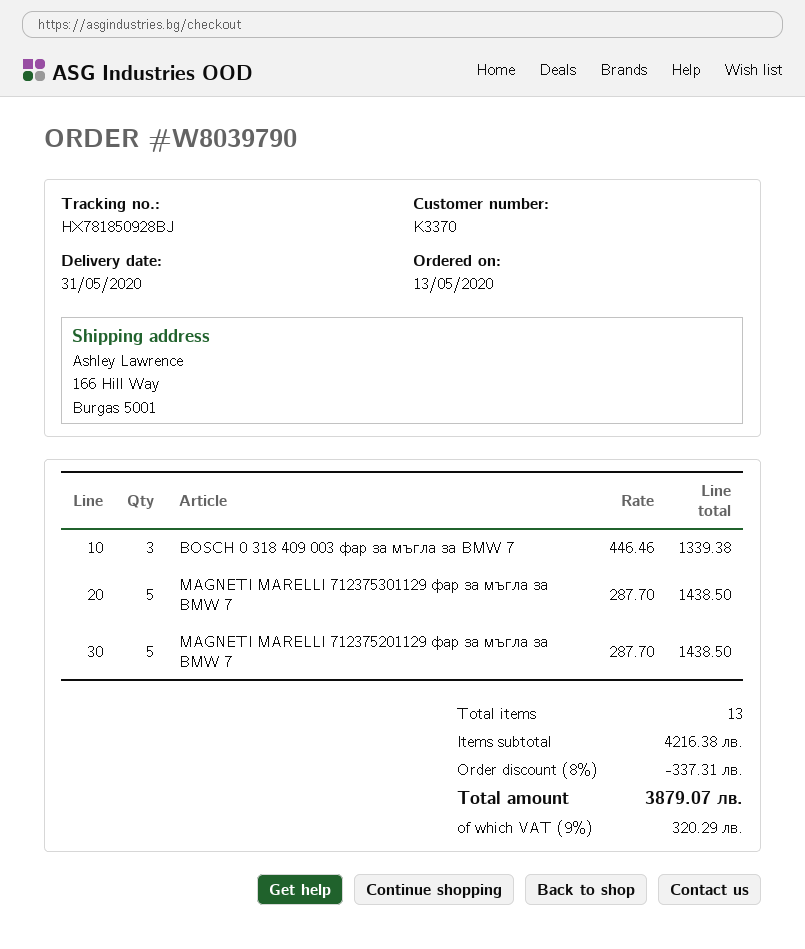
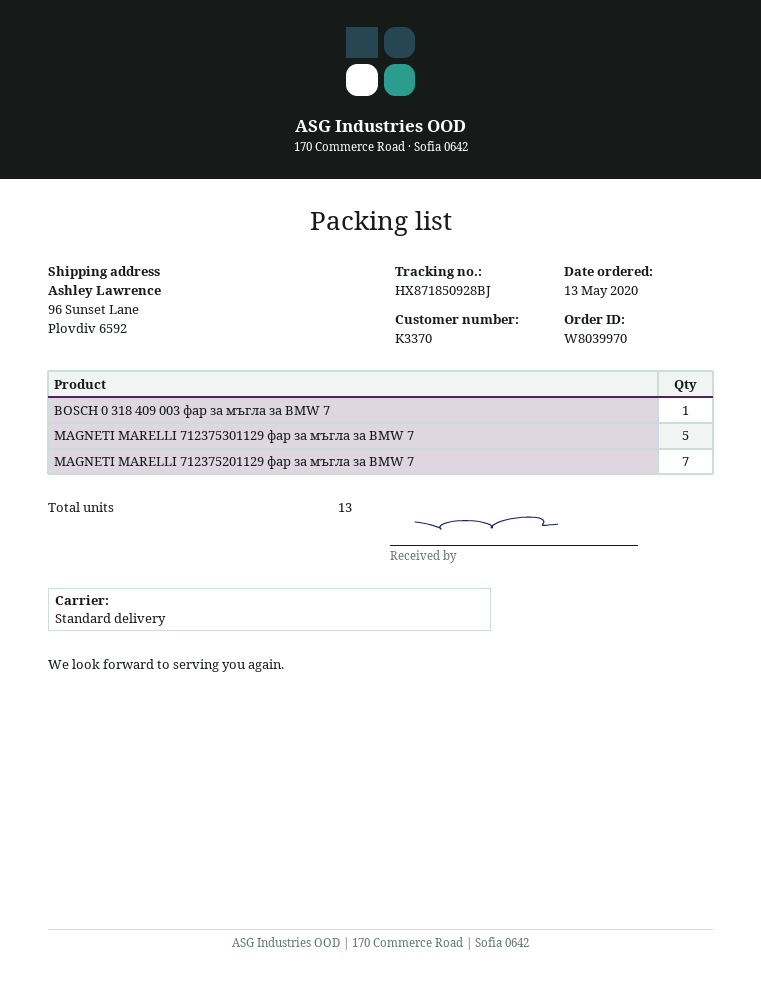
order number: W8039790 -> W8039970
tracking number: HX781850928BJ -> HX871850928BJ
ship to: 166 Hill Way, Burgas 5001 -> 96 Sunset Lane, Plovdiv 6592
BOSCH 0 318 409 003 фар за мъгла за BMW 7: 3 -> 1
MAGNETI MARELLI 712375201129 фар за мъгла за BMW 7: 5 -> 7

